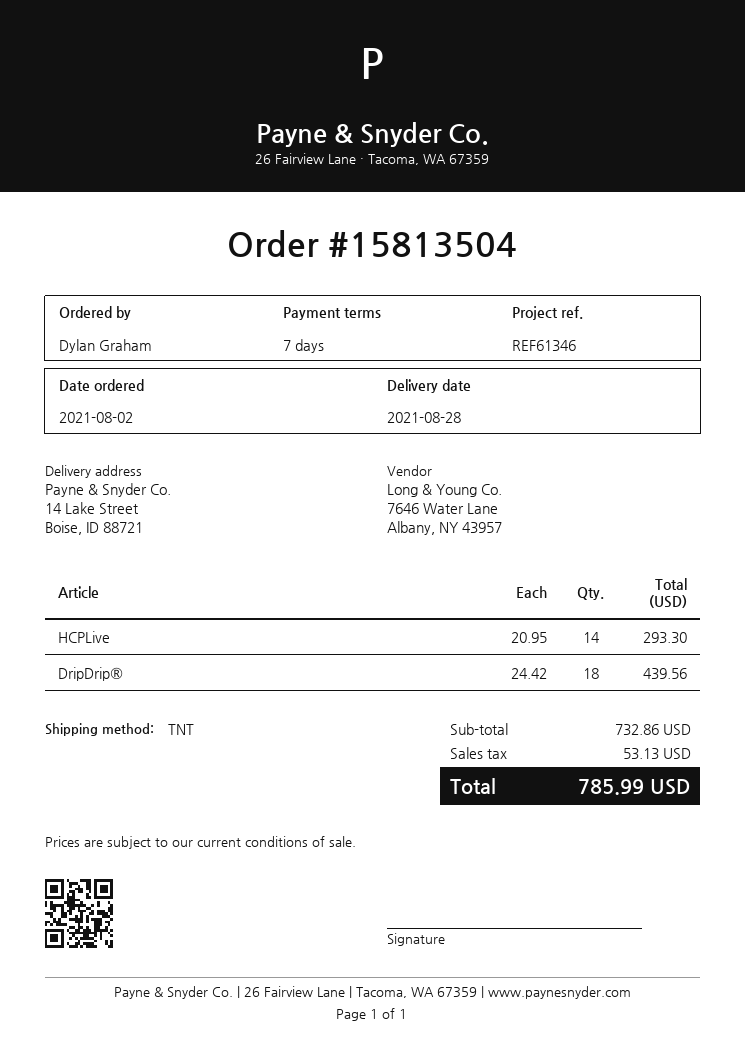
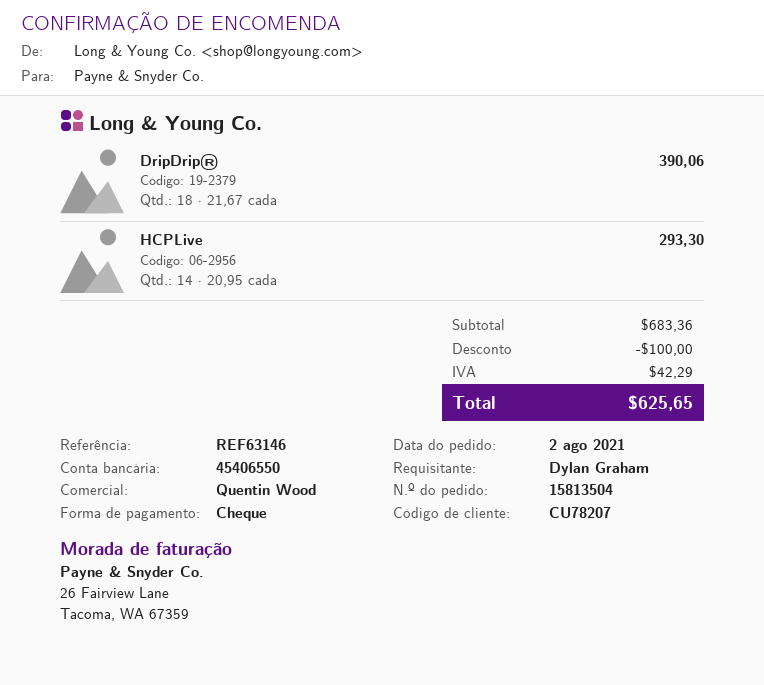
reference: REF61346 -> REF63146
DripDrip®: 18 x 24.42 = 439.56 -> 18 x 21.67 = 390.06
subtotal: 732.86 -> 683.36
discount: none -> 100.00
tax: 53.13 -> 42.29
total: 785.99 -> 625.65

